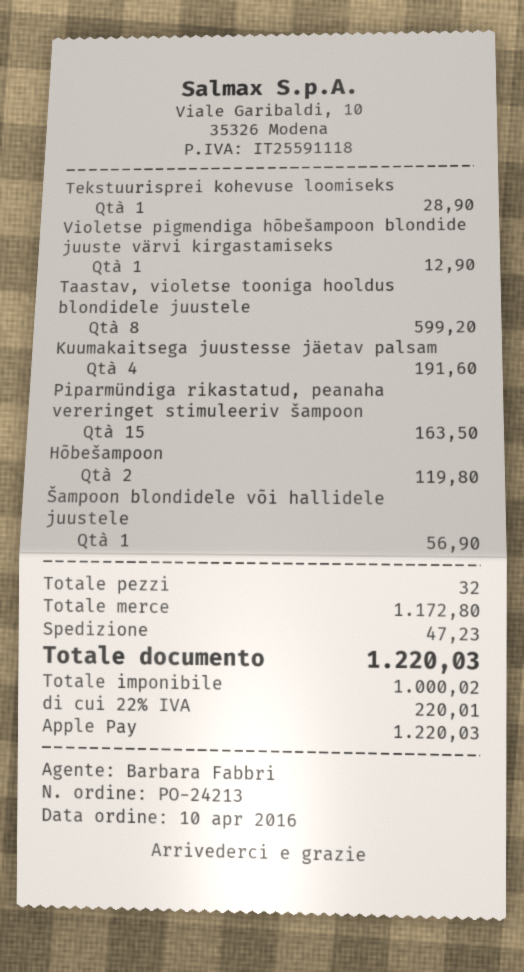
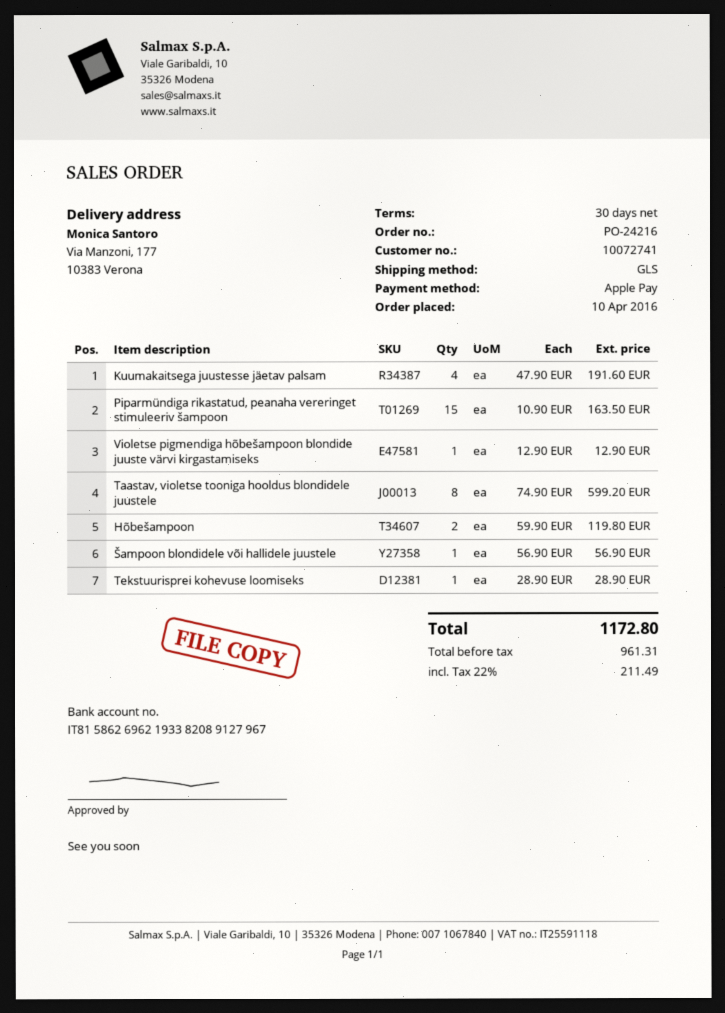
order number: PO-24213 -> PO-24216
shipping: 47.23 -> none
net: 1000.02 -> 961.31
tax: 22% = 220.01 -> 22% = 211.49
total: 1220.03 -> 1172.80

